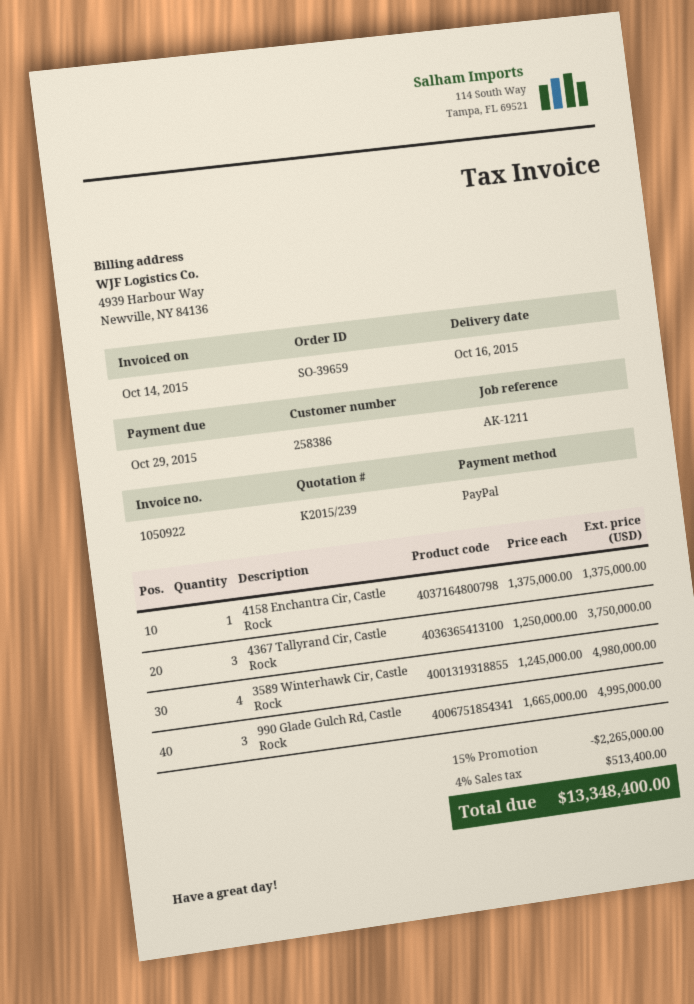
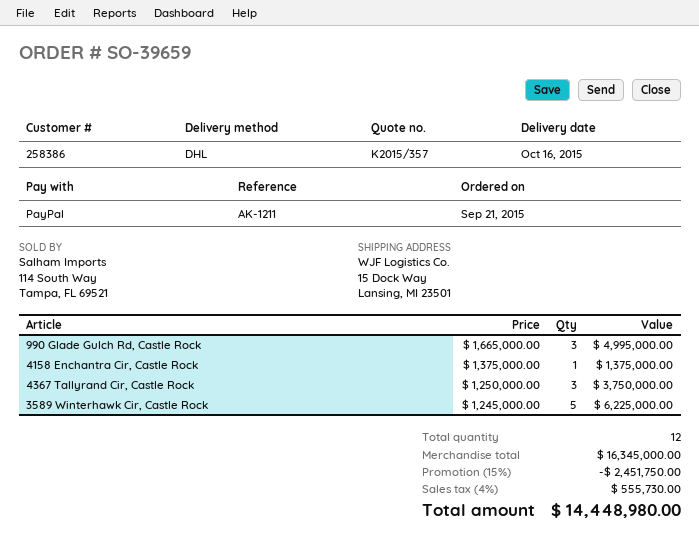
quote number: K2015/239 -> K2015/357
3589 Winterhawk Cir, Castle Rock: 4 x 1245000.00 = 4980000.00 -> 5 x 1245000.00 = 6225000.00
discount: 15% = 2265000.00 -> 15% = 2451750.00
tax: 4% = 513400.00 -> 4% = 555730.00
total: 13348400.00 -> 14448980.00

